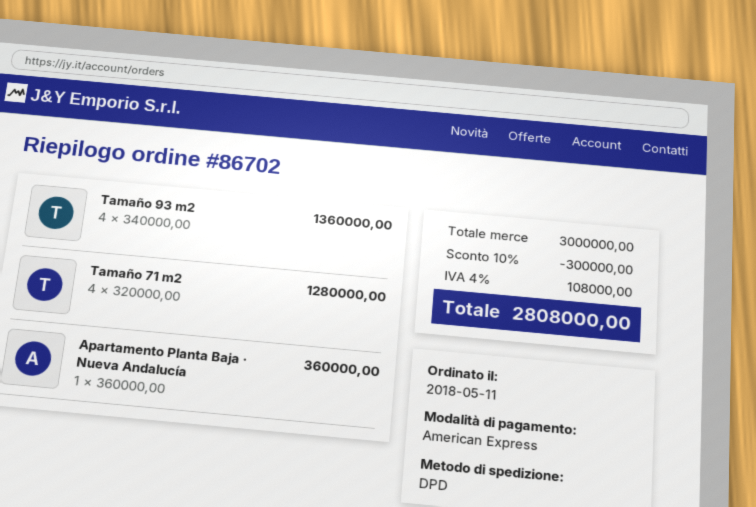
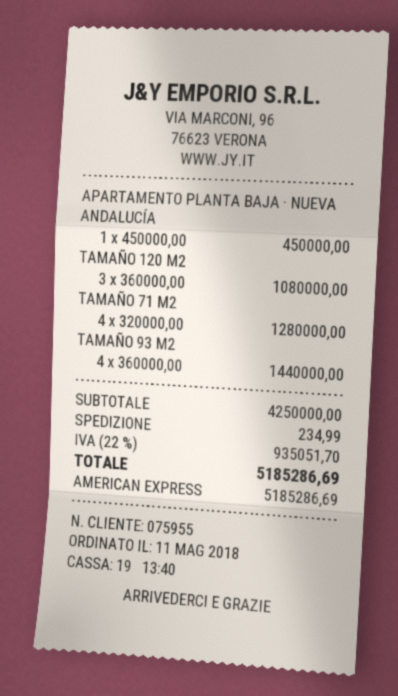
Tamaño 93 m2: 4 x 340000.00 = 1360000.00 -> 4 x 360000.00 = 1440000.00
Apartamento Planta Baja · Nueva Andalucía: 1 x 360000.00 = 360000.00 -> 1 x 450000.00 = 450000.00
TAMAÑO 120 M2: none -> 3 x 360000.00 = 1080000.00
subtotal: 3000000.00 -> 4250000.00
discount: 10% = 300000.00 -> none
shipping: none -> 234.99
tax: 4% = 108000.00 -> 22% = 935051.70
total: 2808000.00 -> 5185286.69

